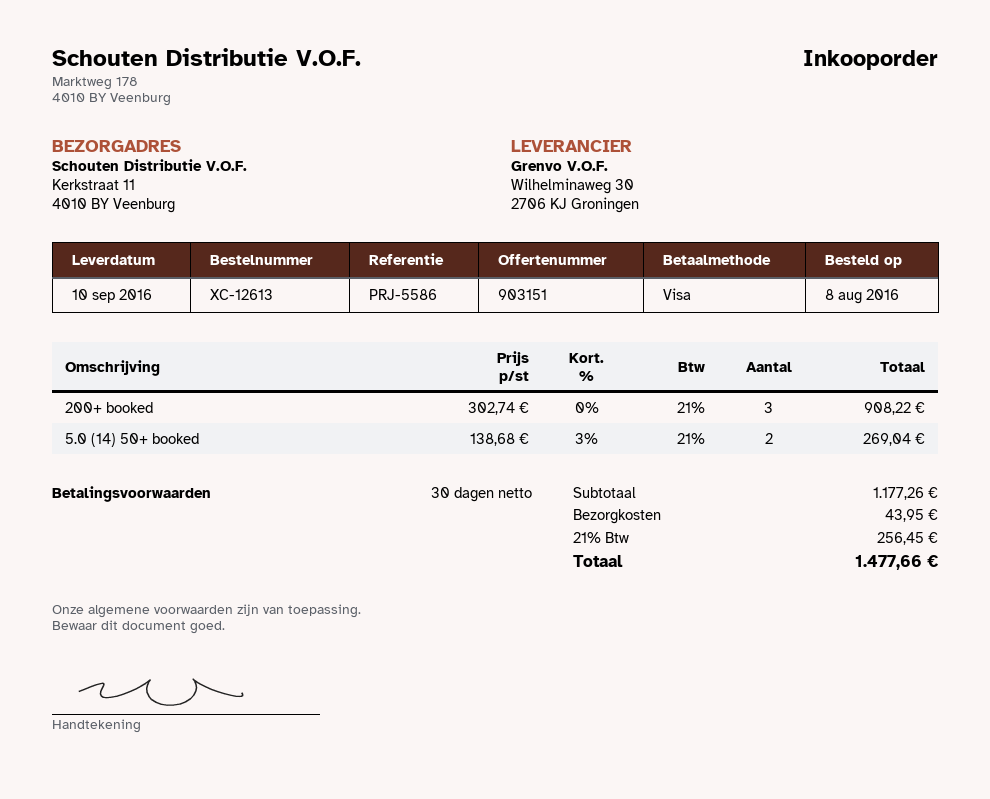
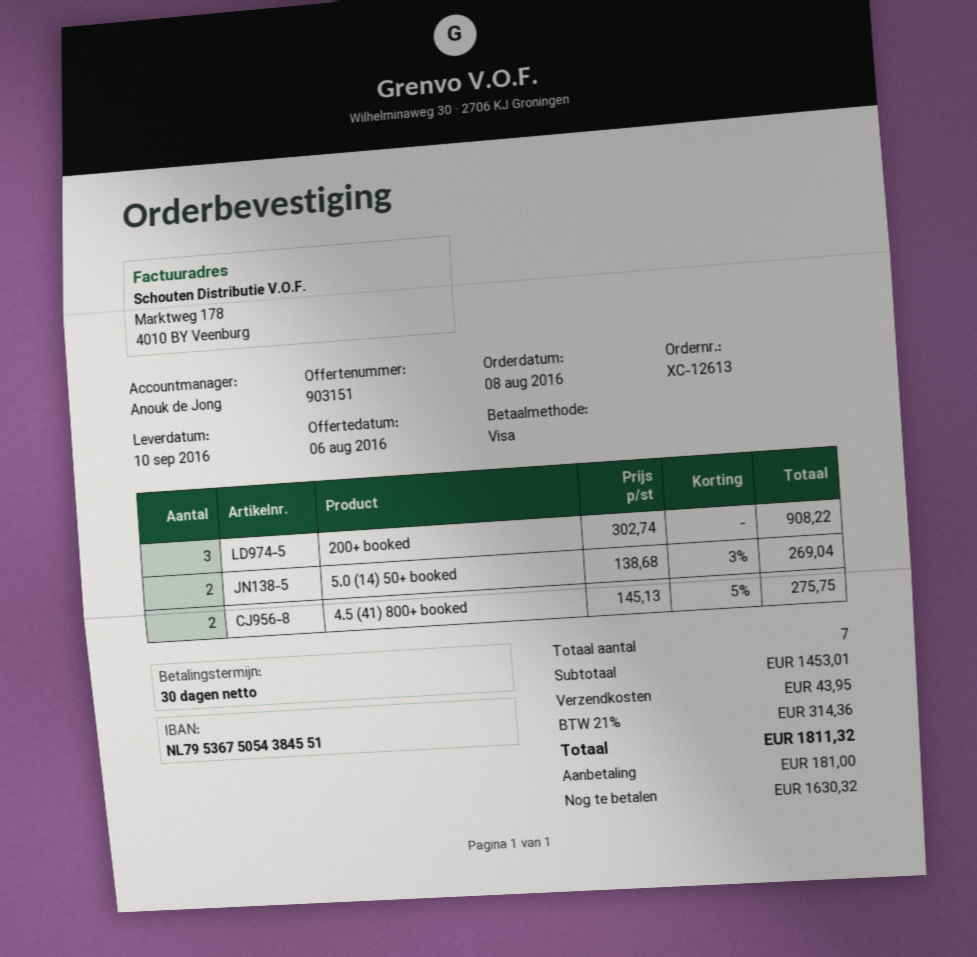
4.5 (41) 800+ booked: none -> 2 x 145.13 - 5% = 275.75
subtotal: 1177.26 -> 1453.01
tax: 21% = 256.45 -> 21% = 314.36
total: 1477.66 -> 1811.32

